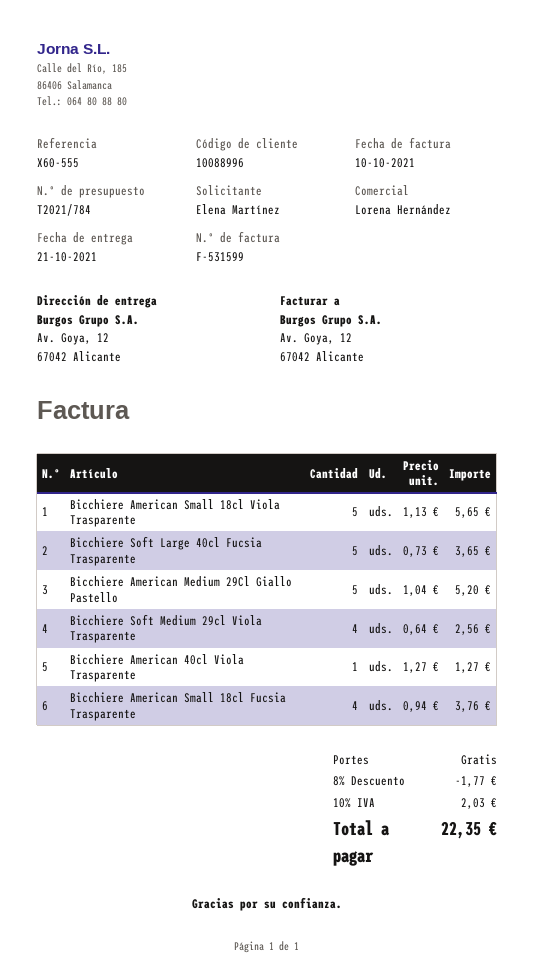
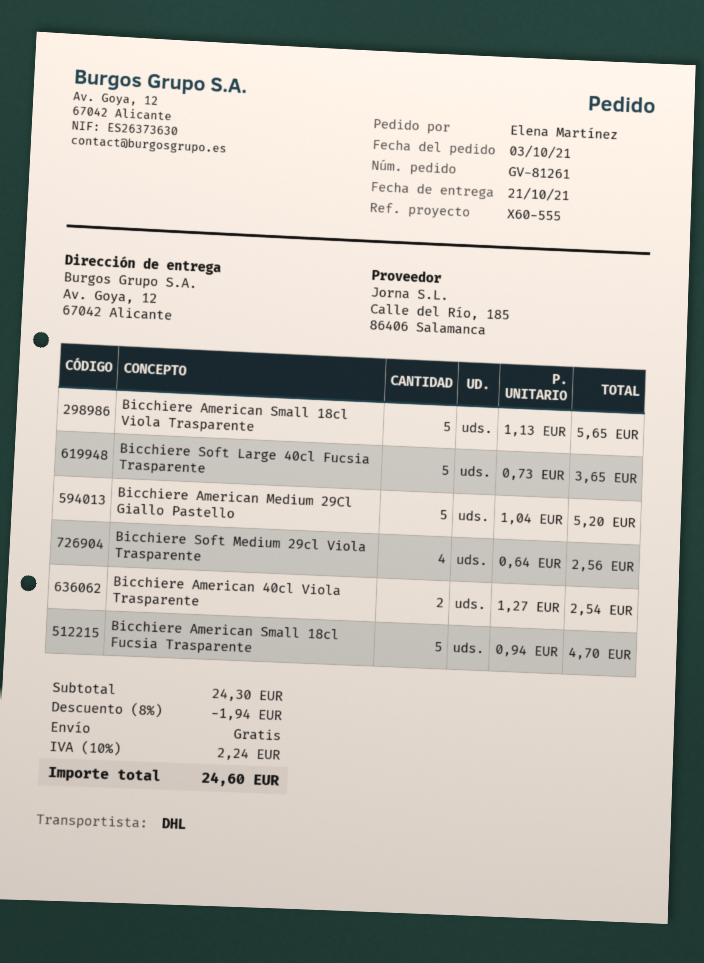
Bicchiere American 40cl Viola Trasparente: 1 x 1.27 = 1.27 -> 2 x 1.27 = 2.54
Bicchiere American Small 18cl Fucsia Trasparente: 4 x 0.94 = 3.76 -> 5 x 0.94 = 4.70
discount: 8% = 1.77 -> 8% = 1.94
tax: 10% = 2.03 -> 10% = 2.24
total: 22.35 -> 24.60

